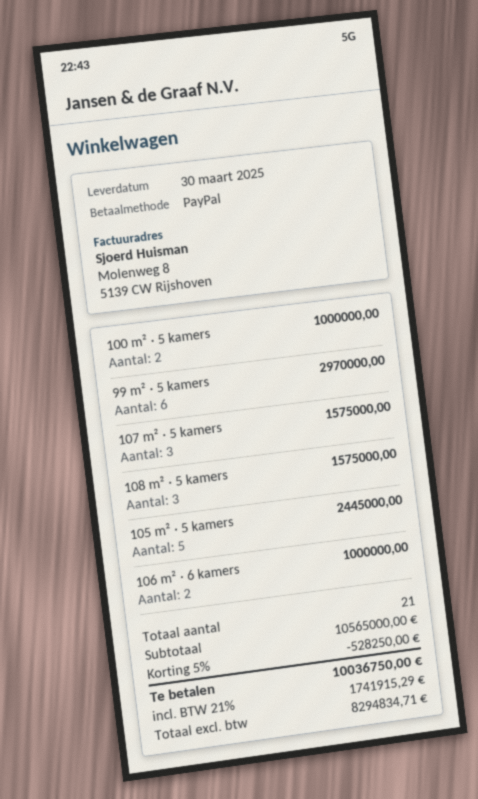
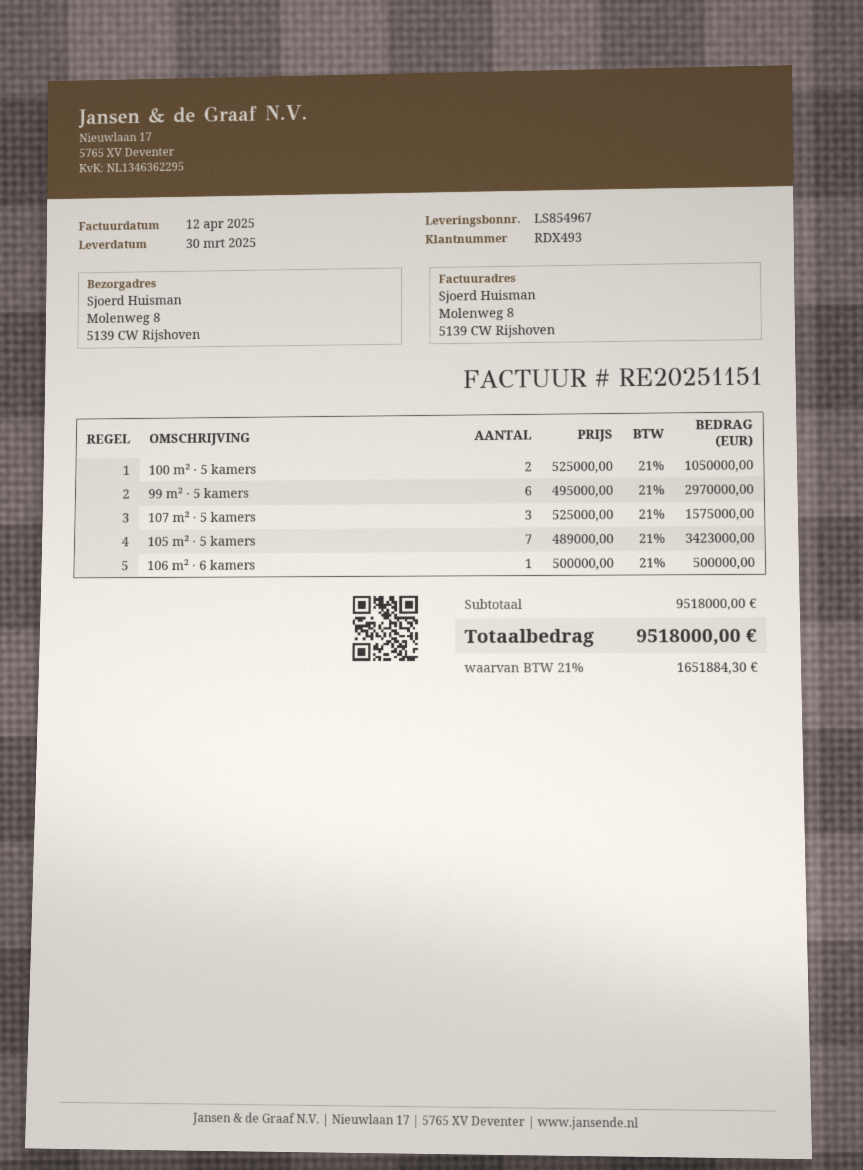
100 m² · 5 kamers: 2 for 1000000.00 -> 2 for 1050000.00
108 m² · 5 kamers: 3 for 1575000.00 -> none
105 m² · 5 kamers: 5 for 2445000.00 -> 7 for 3423000.00
106 m² · 6 kamers: 2 for 1000000.00 -> 1 for 500000.00
subtotal: 10565000.00 -> 9518000.00
discount: 5% = 528250.00 -> none
tax: 21% = 1741915.29 -> 21% = 1651884.30
total: 10036750.00 -> 9518000.00

